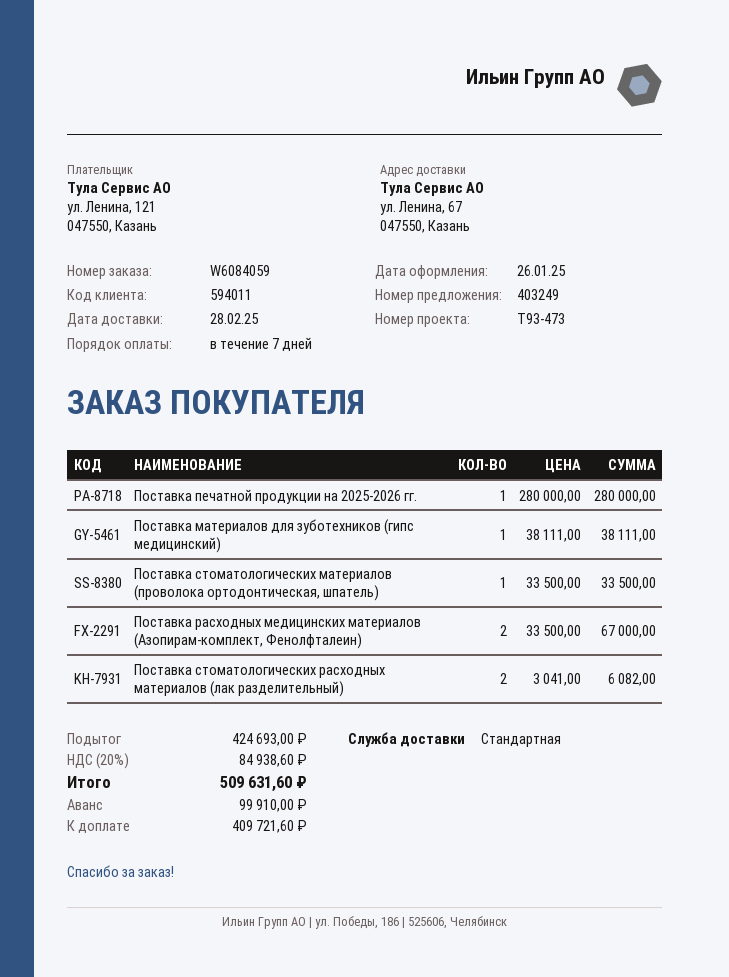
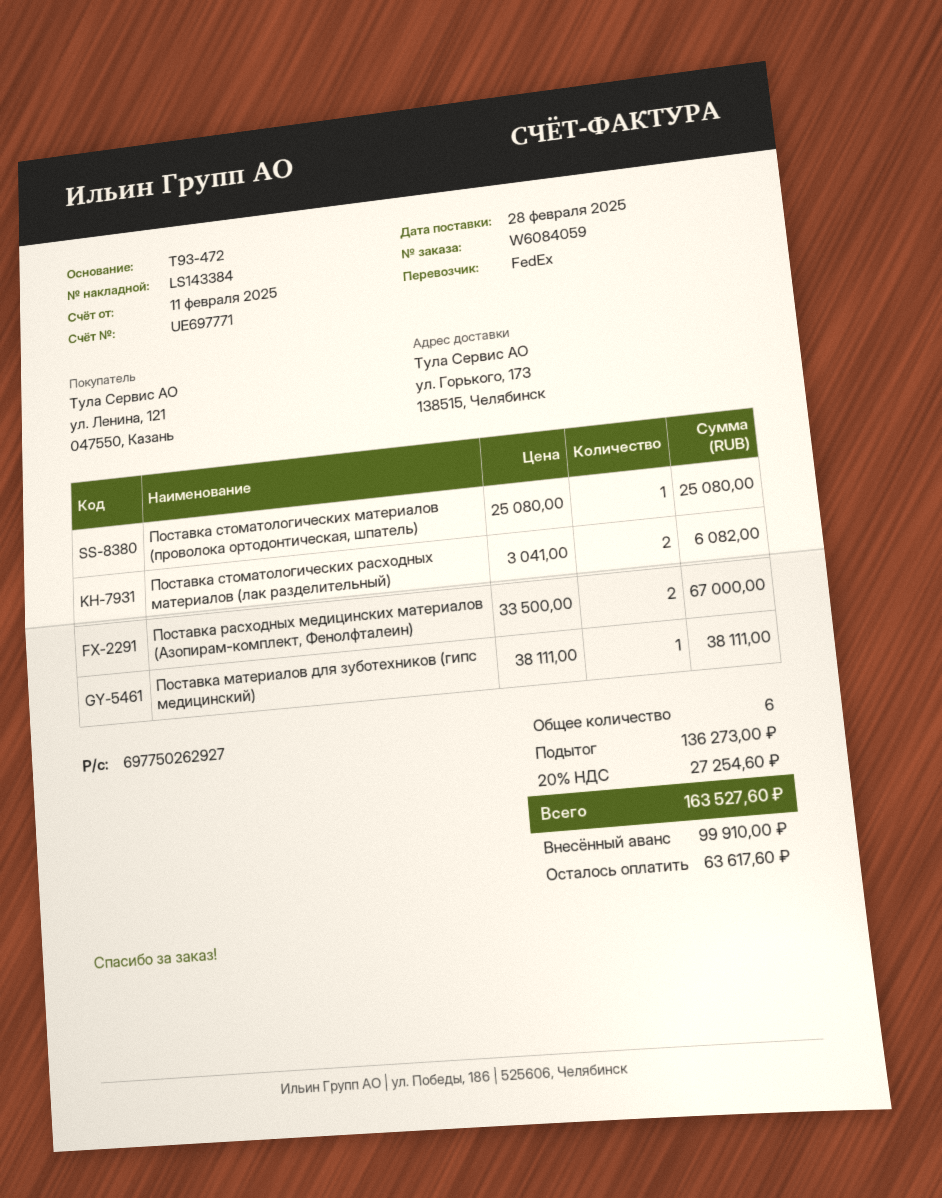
reference: T93-473 -> T93-472
shipping method: standard -> FedEx
ship to: ул. Ленина, 67, 047550, Казань -> ул. Горького, 173, 138515, Челябинск
Поставка печатной продукции на 2025-2026 гг.: 1 x 280000.00 = 280000.00 -> none
Поставка стоматологических материалов (проволока ортодонтическая, шпатель): 1 x 33500.00 = 33500.00 -> 1 x 25080.00 = 25080.00
subtotal: 424693.00 -> 136273.00
tax: 20% = 84938.60 -> 20% = 27254.60
total: 509631.60 -> 163527.60
balance: 409721.60 -> 63617.60

